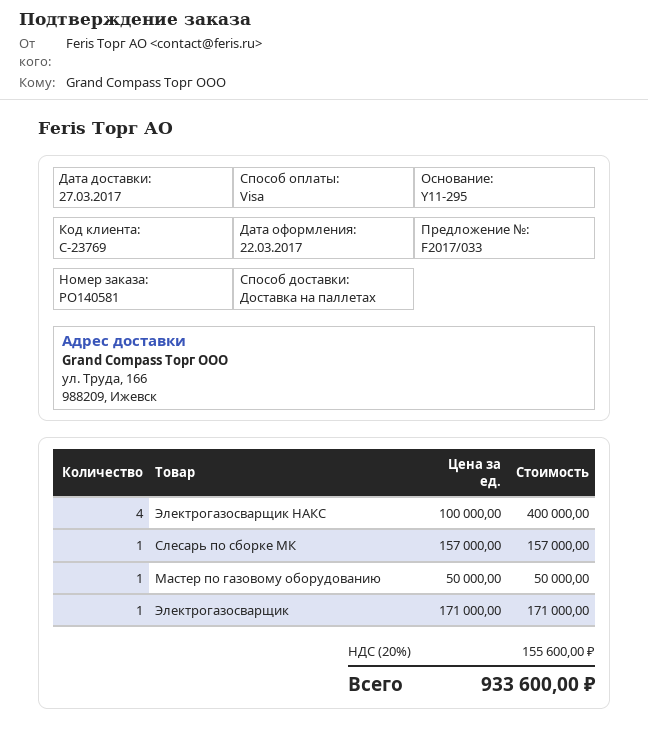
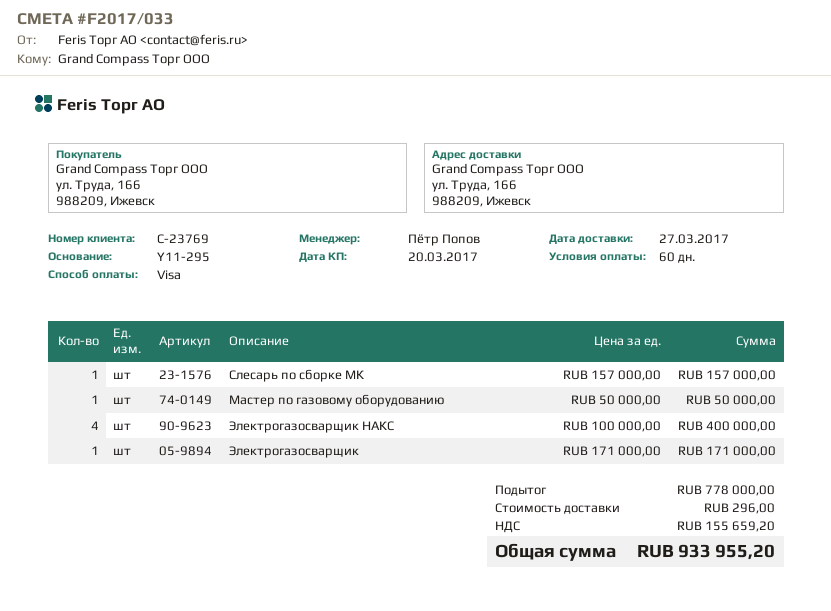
shipping: none -> 296.00
tax: 155600.00 -> 155659.20
total: 933600.00 -> 933955.20

